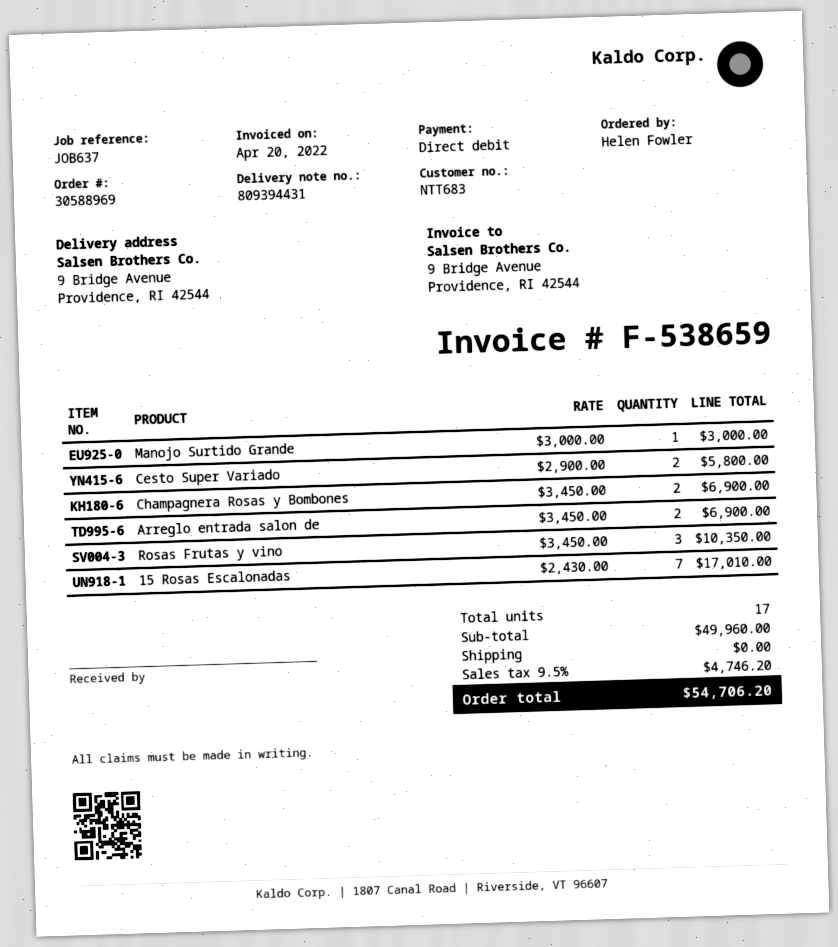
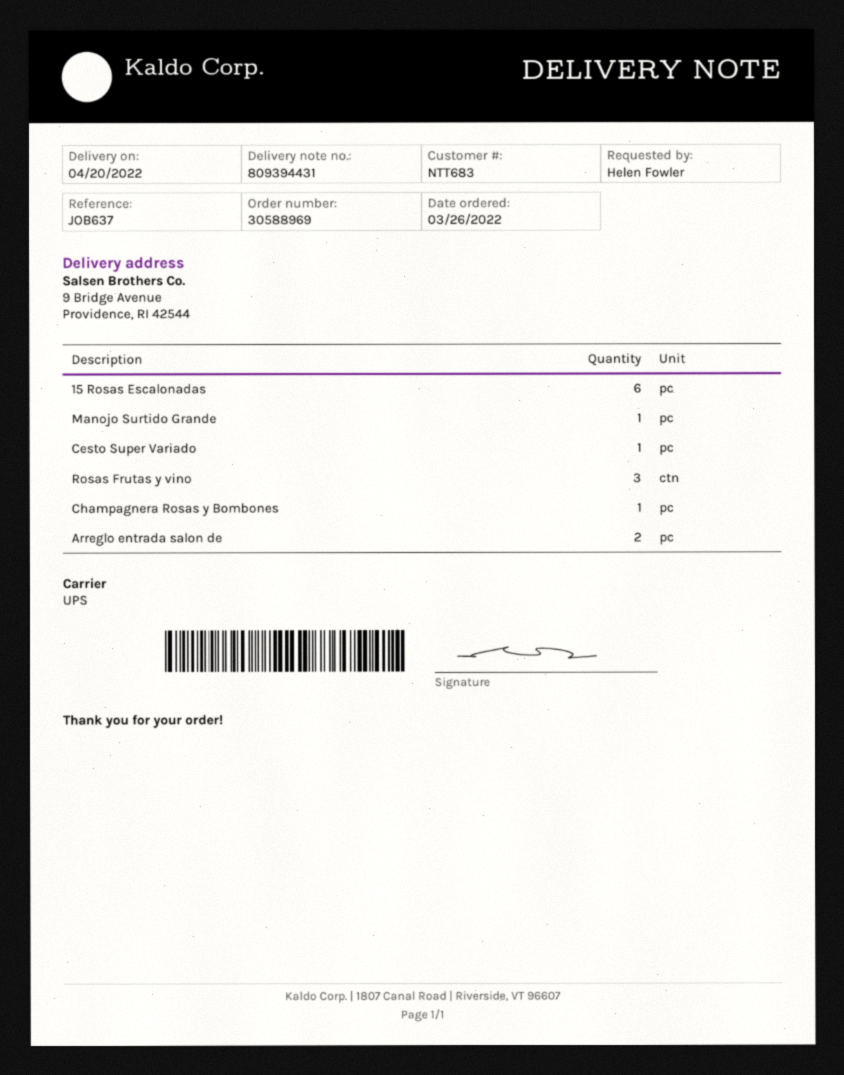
Cesto Super Variado: 2 -> 1
Champagnera Rosas y Bombones: 2 -> 1
15 Rosas Escalonadas: 7 -> 6

